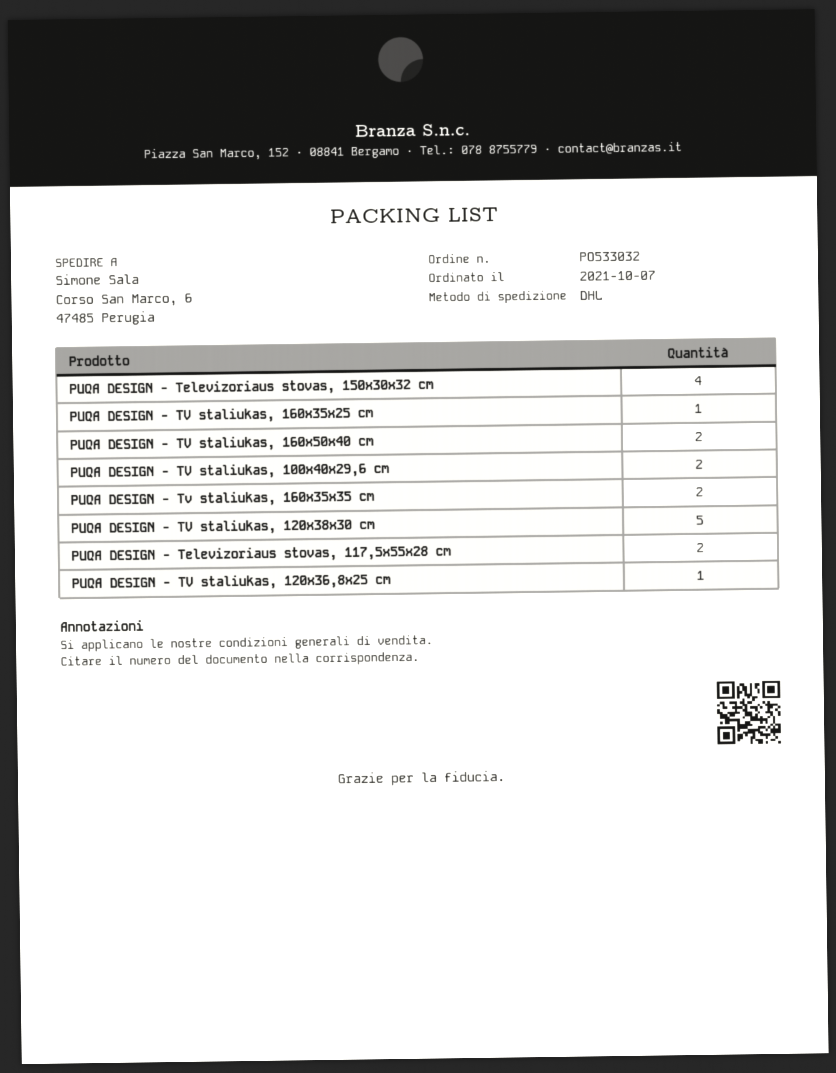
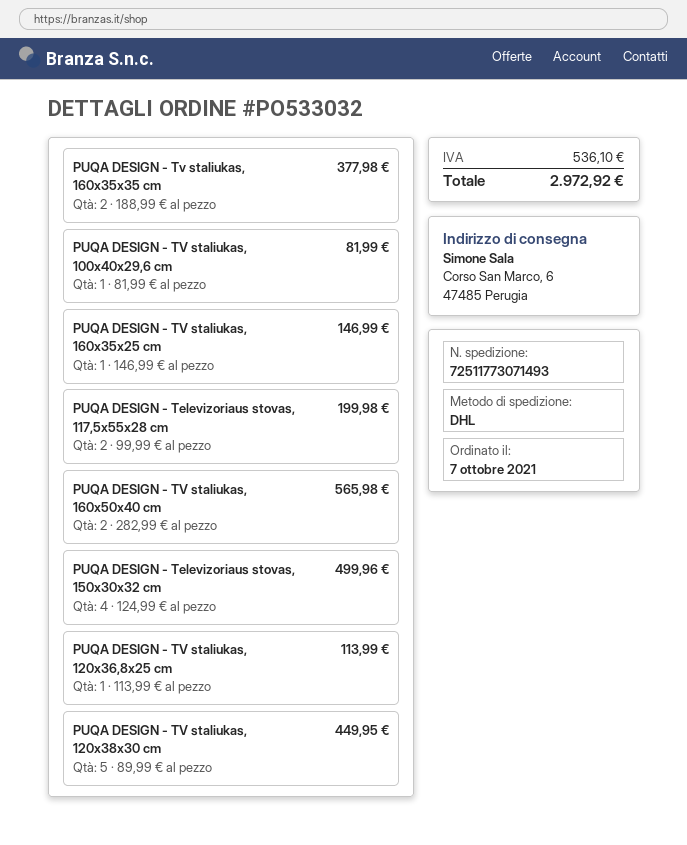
PUQA DESIGN - TV staliukas, 100x40x29,6 cm: 2 -> 1

